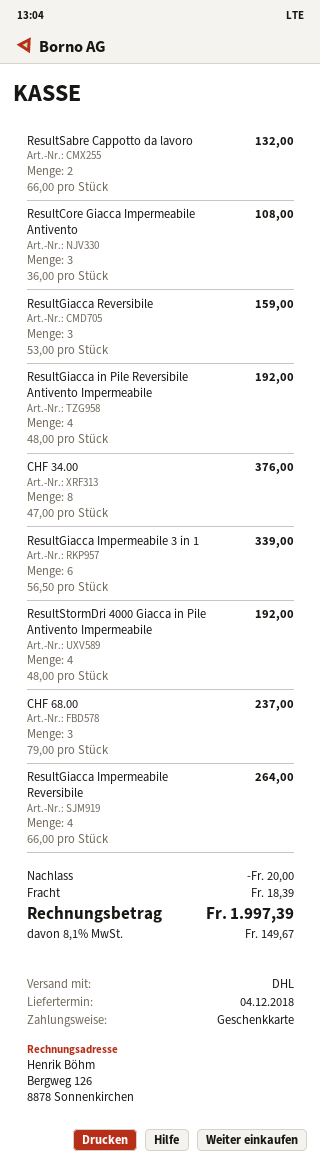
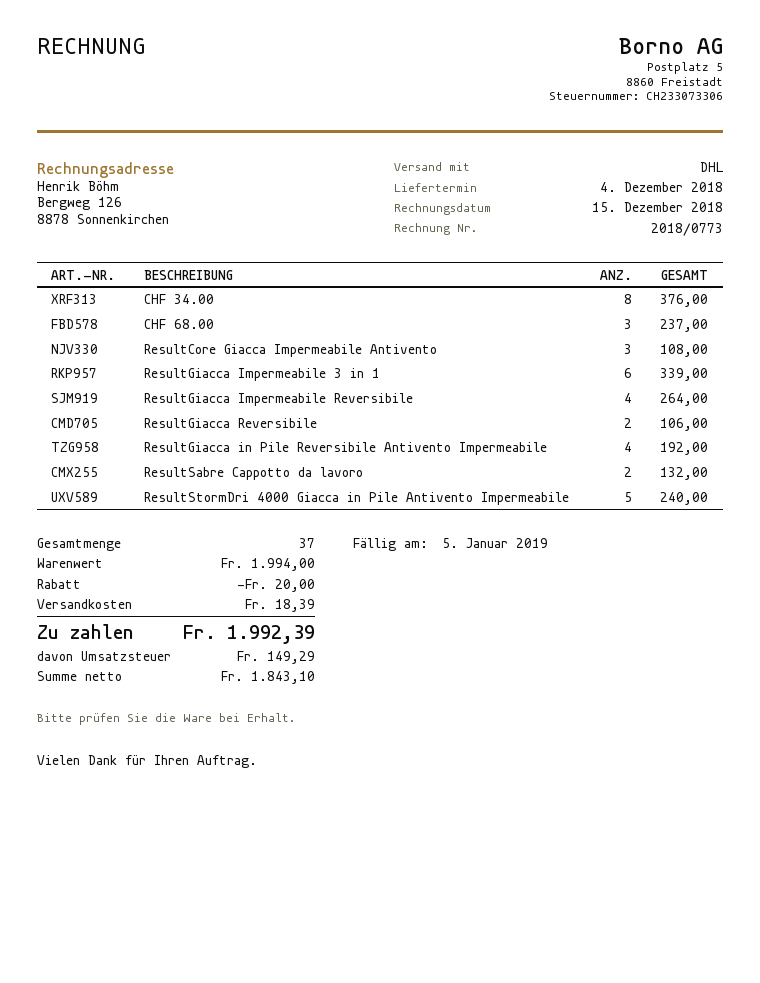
ResultGiacca Reversibile: 3 for 159.00 -> 2 for 106.00
ResultStormDri 4000 Giacca in Pile Antivento Impermeabile: 4 for 192.00 -> 5 for 240.00
tax: 149.67 -> 149.29
total: 1997.39 -> 1992.39

